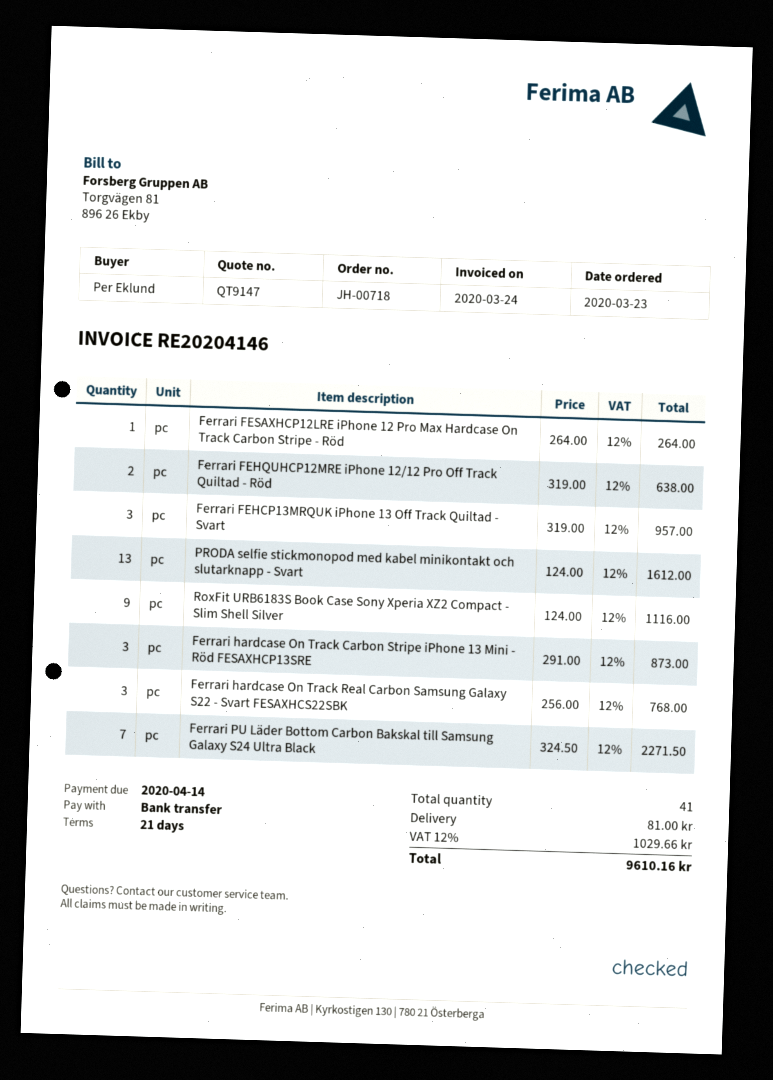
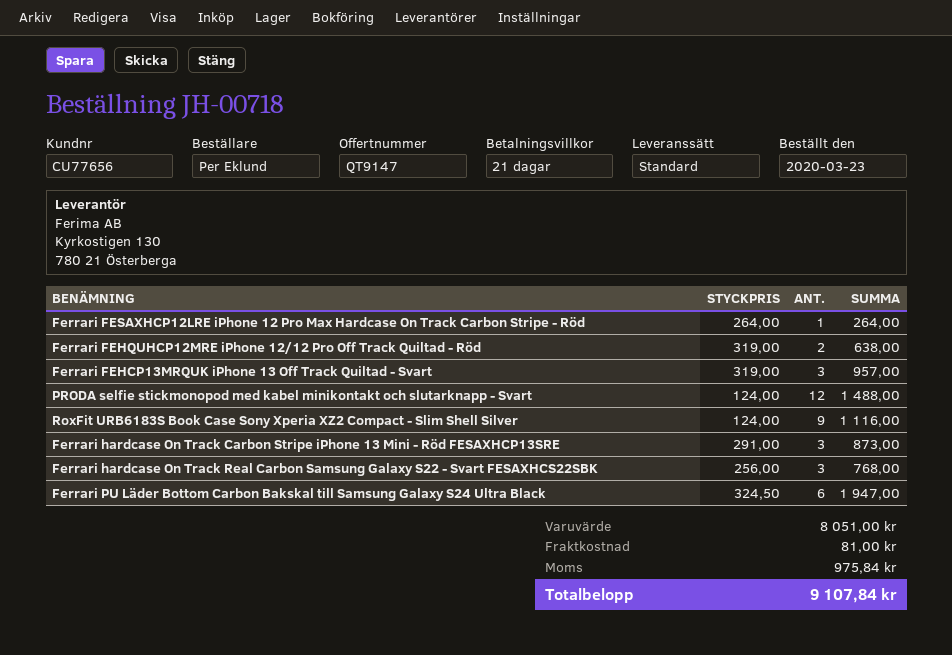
PRODA selfie stickmonopod med kabel minikontakt och slutarknapp - Svart: 13 x 124.00 = 1612.00 -> 12 x 124.00 = 1488.00
Ferrari PU Läder Bottom Carbon Bakskal till Samsung Galaxy S24 Ultra Black: 7 x 324.50 = 2271.50 -> 6 x 324.50 = 1947.00
tax: 1029.66 -> 975.84
total: 9610.16 -> 9107.84

